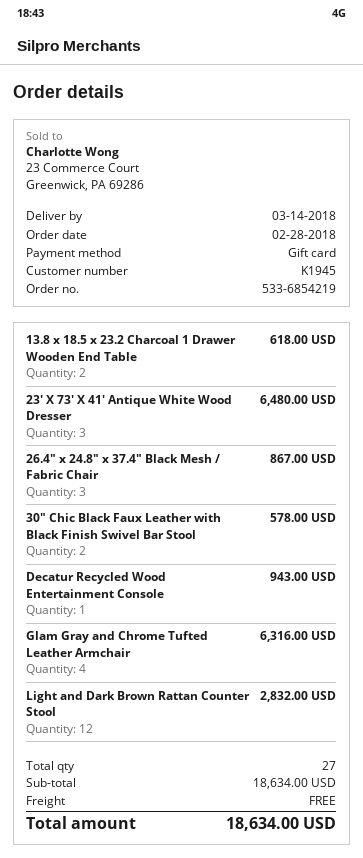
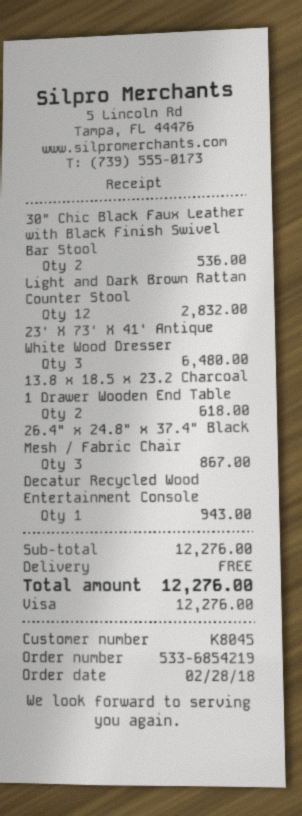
customer number: K1945 -> K8045
payment method: gift card -> Visa
30" Chic Black Faux Leather with Black Finish Swivel Bar Stool: 2 for 578.00 -> 2 for 536.00
Glam Gray and Chrome Tufted Leather Armchair: 4 for 6316.00 -> none
subtotal: 18634.00 -> 12276.00
total: 18634.00 -> 12276.00

